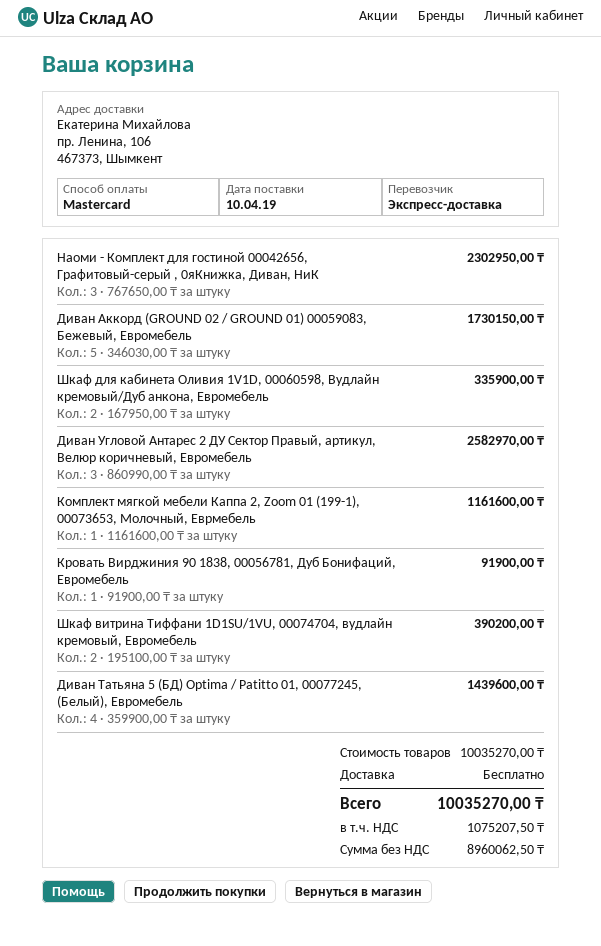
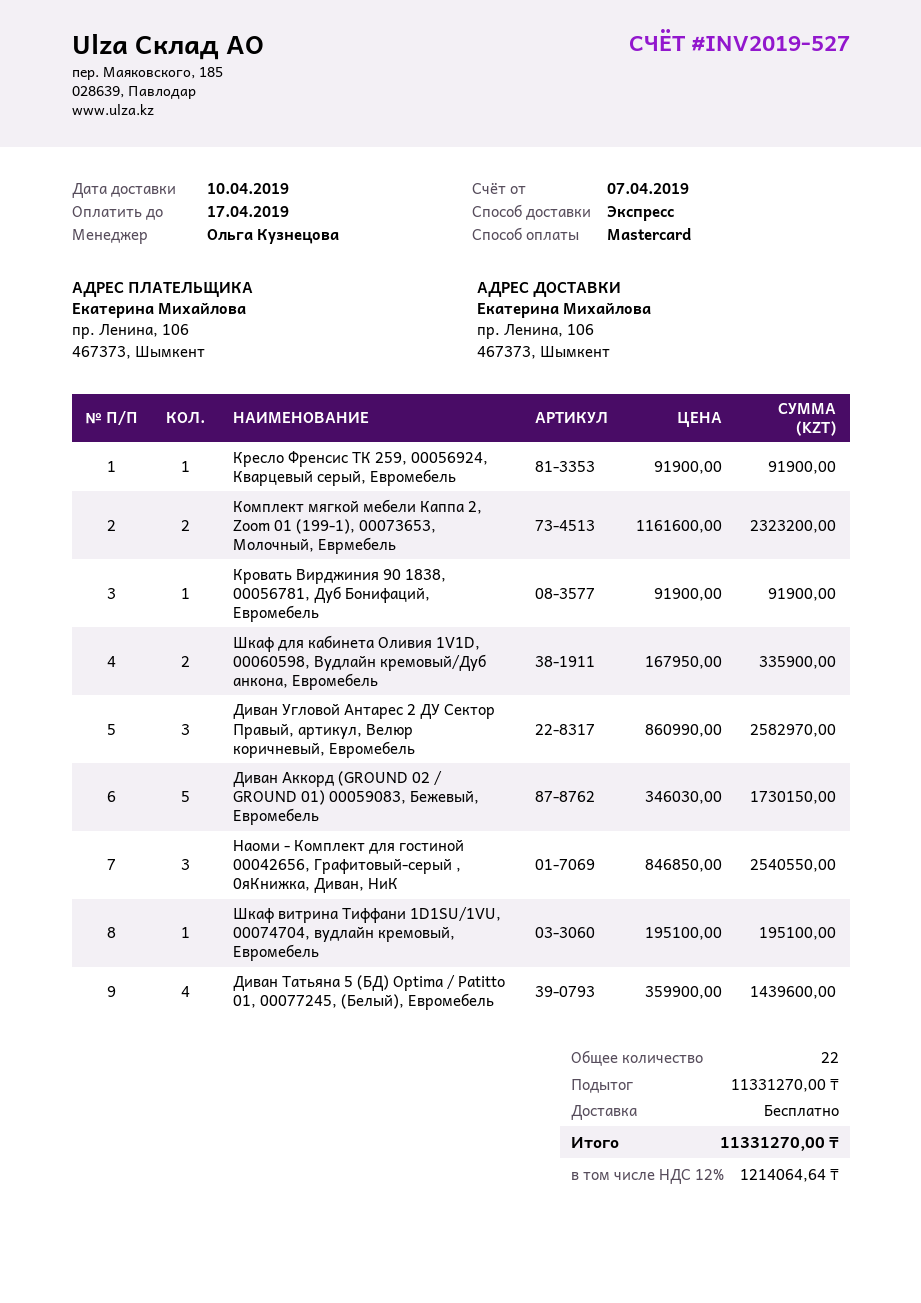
Наоми - Комплект для гостиной 00042656, Графитовый-серый , 0яКнижка, Диван, НиК: 3 x 767650.00 = 2302950.00 -> 3 x 846850.00 = 2540550.00
Комплект мягкой мебели Каппа 2, Zoom 01 (199-1), 00073653, Молочный, Еврмебель: 1 x 1161600.00 = 1161600.00 -> 2 x 1161600.00 = 2323200.00
Шкаф витрина Тиффани 1D1SU/1VU, 00074704, вудлайн кремовый, Евромебель: 2 x 195100.00 = 390200.00 -> 1 x 195100.00 = 195100.00
Кресло Френсис ТК 259, 00056924, Кварцевый серый, Евромебель: none -> 1 x 91900.00 = 91900.00
subtotal: 10035270.00 -> 11331270.00
tax: 1075207.50 -> 1214064.64
total: 10035270.00 -> 11331270.00

